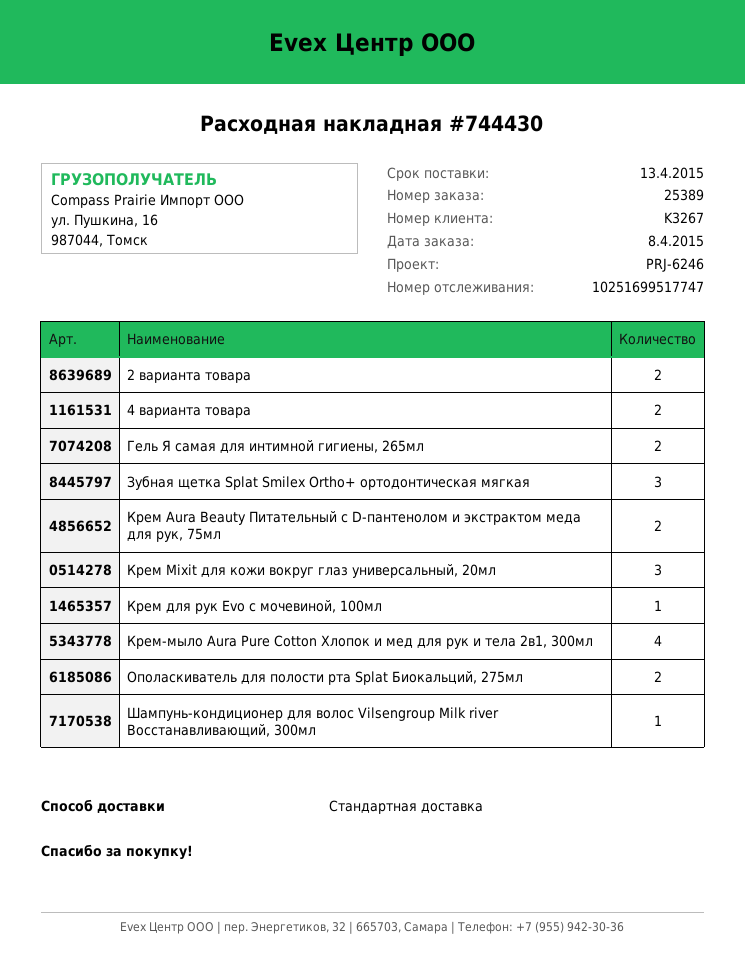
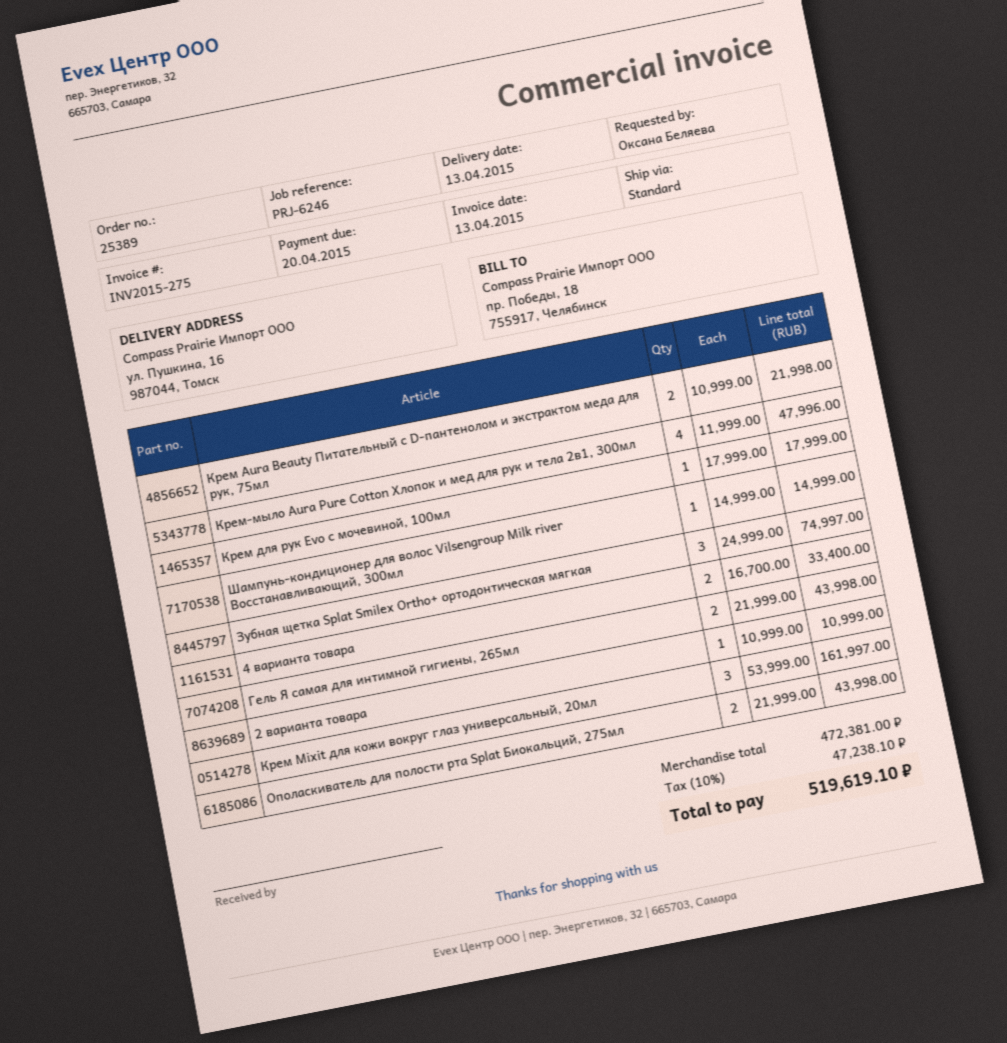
2 варианта товара: 2 -> 1

